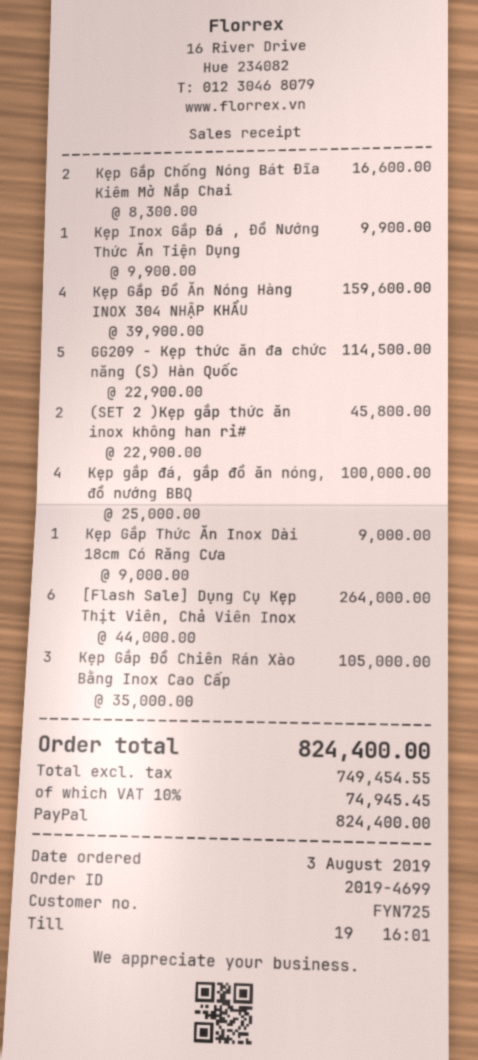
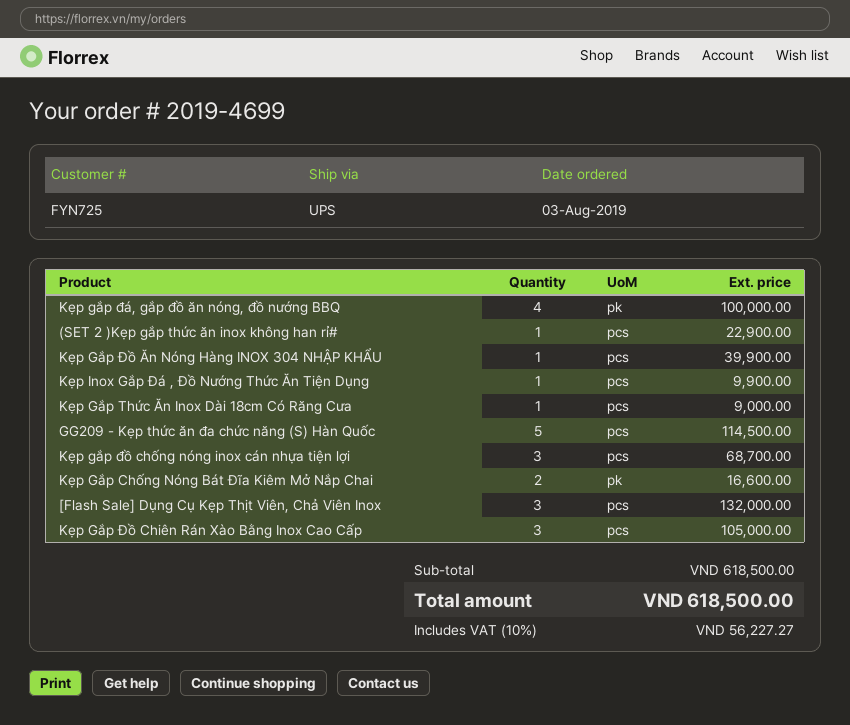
Kẹp Gắp Đồ Ăn Nóng Hàng INOX 304 NHẬP KHẨU: 4 for 159600.00 -> 1 for 39900.00
(SET 2 )Kẹp gắp thức ăn inox không han rỉ#: 2 for 45800.00 -> 1 for 22900.00
[Flash Sale] Dụng Cụ Kẹp Thịt Viên, Chả Viên Inox: 6 for 264000.00 -> 3 for 132000.00
Kẹp gắp đồ chống nóng inox cán nhựa tiện lợi: none -> 3 for 68700.00
tax: 10% = 74945.45 -> 10% = 56227.27
total: 824400.00 -> 618500.00

